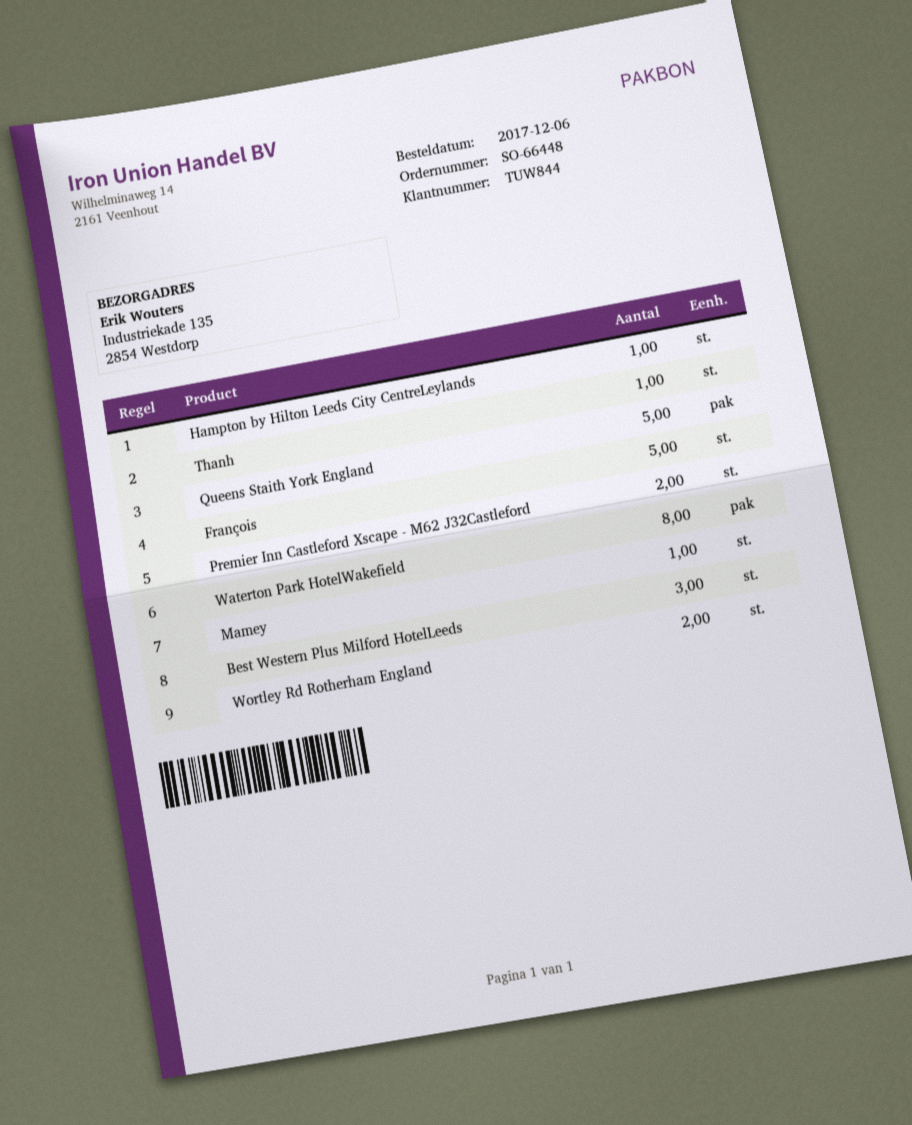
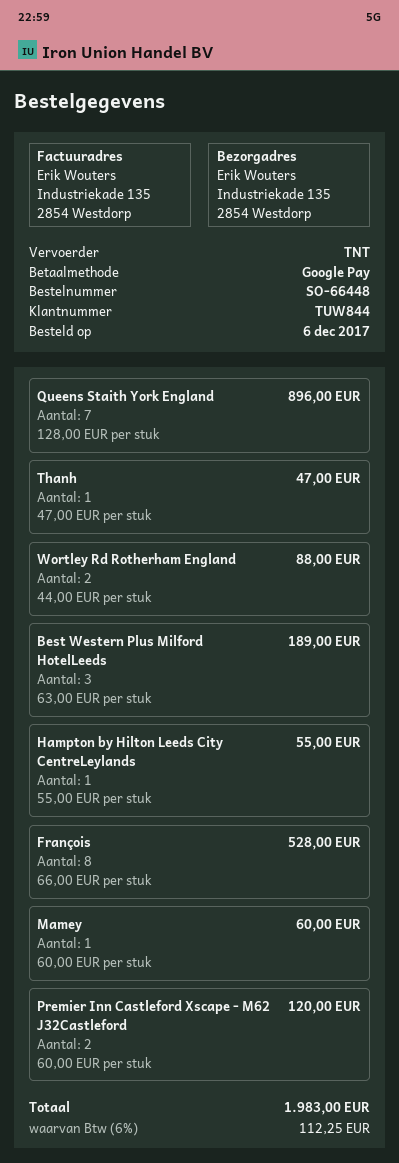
Queens Staith York England: 5 -> 7
François: 5 -> 8
Waterton Park HotelWakefield: 8 -> none

